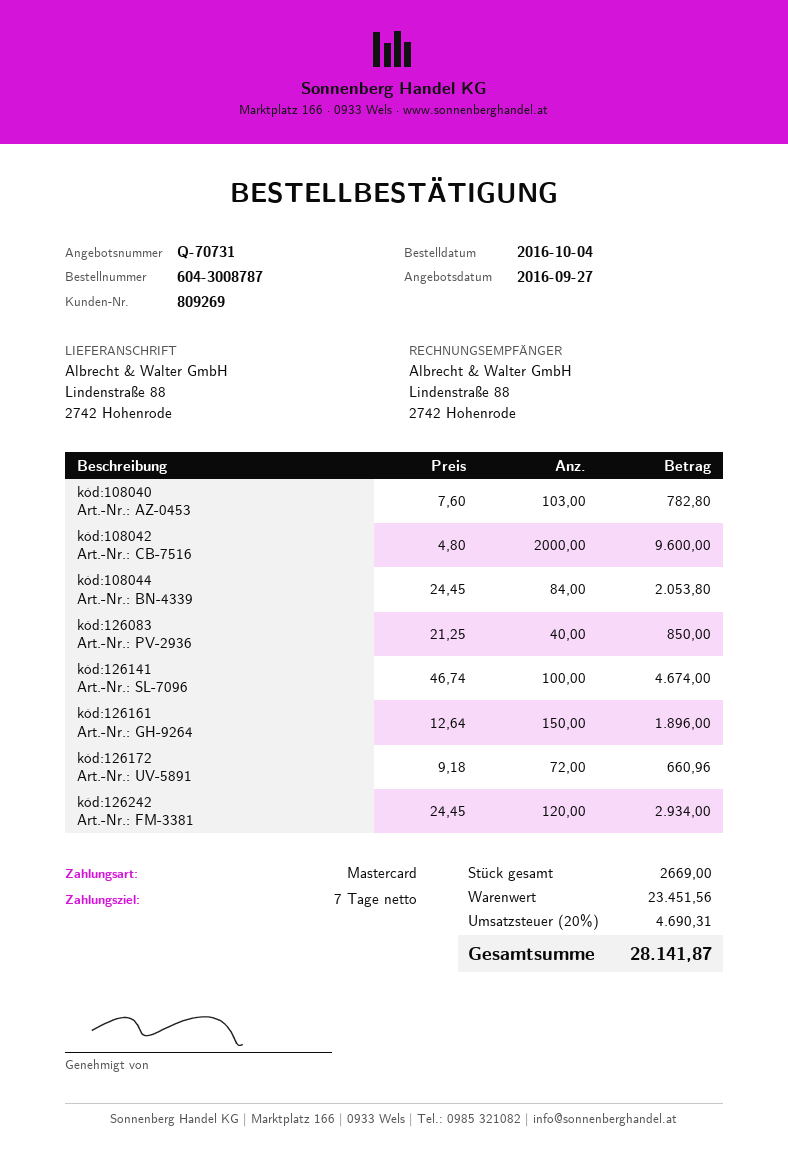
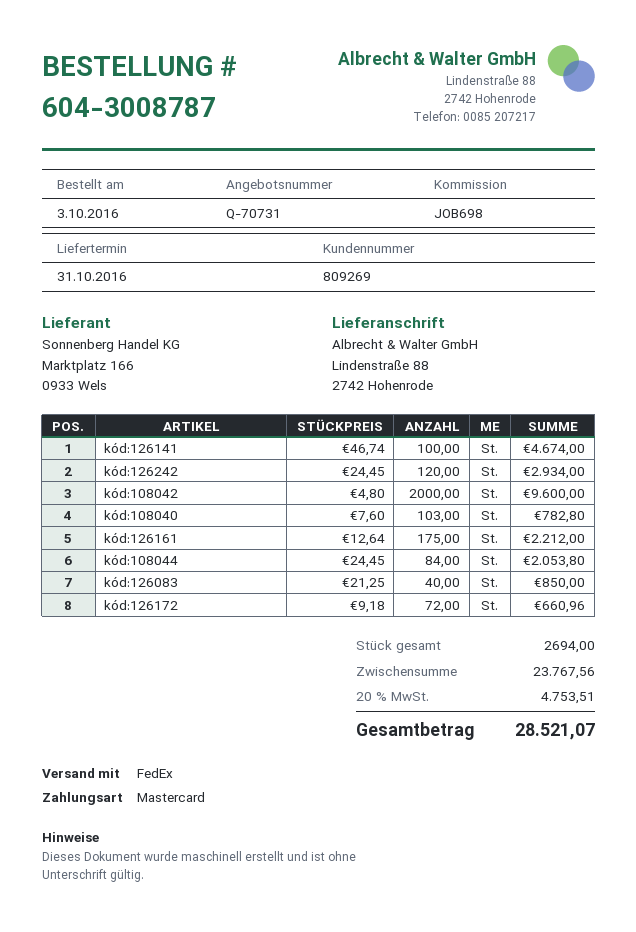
order date: 2016-10-04 -> 2016-10-03
kód:126161: 150 x 12.64 = 1896.00 -> 175 x 12.64 = 2212.00
total quantity: 2669 -> 2694
subtotal: 23451.56 -> 23767.56
tax: 20% = 4690.31 -> 20% = 4753.51
total: 28141.87 -> 28521.07

